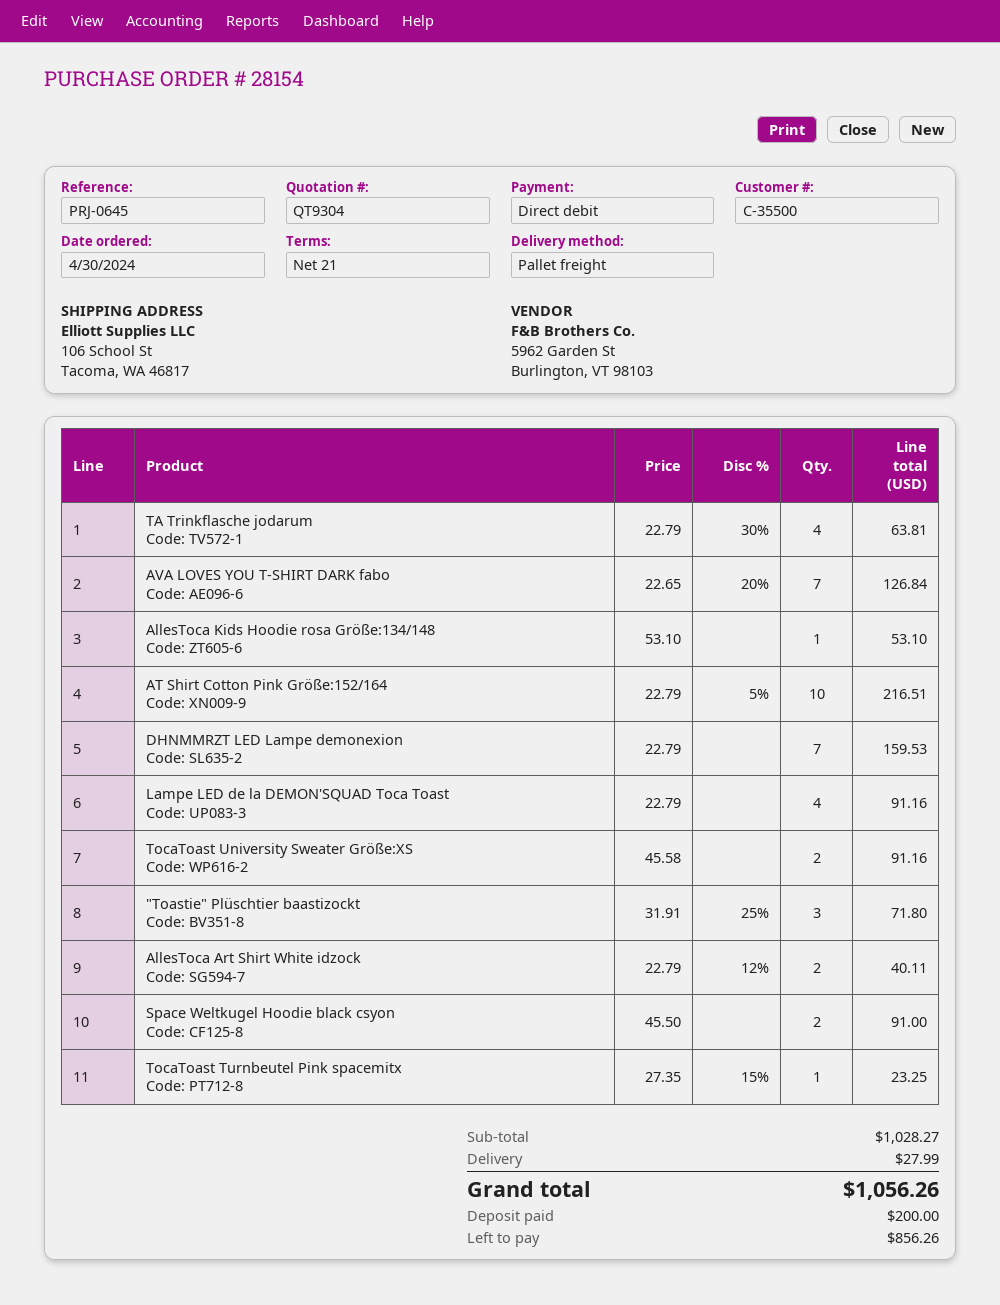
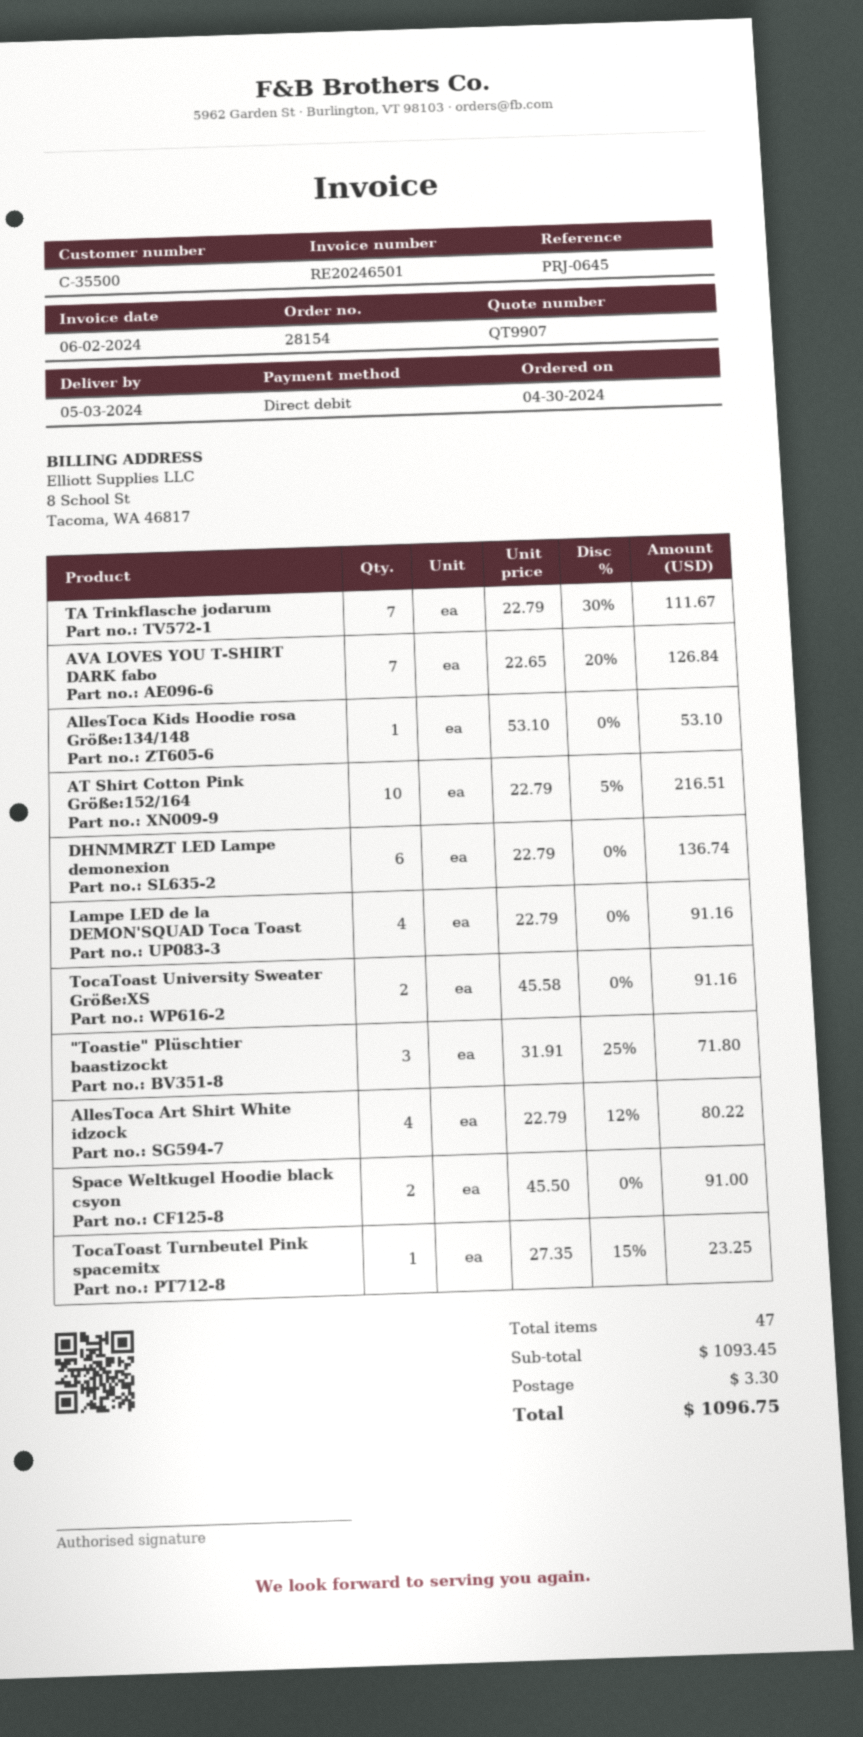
quote number: QT9304 -> QT9907
TA Trinkflasche jodarum: 4 x 22.79 - 30% = 63.81 -> 7 x 22.79 - 30% = 111.67
DHNMMRZT LED Lampe demonexion: 7 x 22.79 = 159.53 -> 6 x 22.79 = 136.74
AllesToca Art Shirt White idzock: 2 x 22.79 - 12% = 40.11 -> 4 x 22.79 - 12% = 80.22
subtotal: 1028.27 -> 1093.45
shipping: 27.99 -> 3.30
total: 1056.26 -> 1096.75

